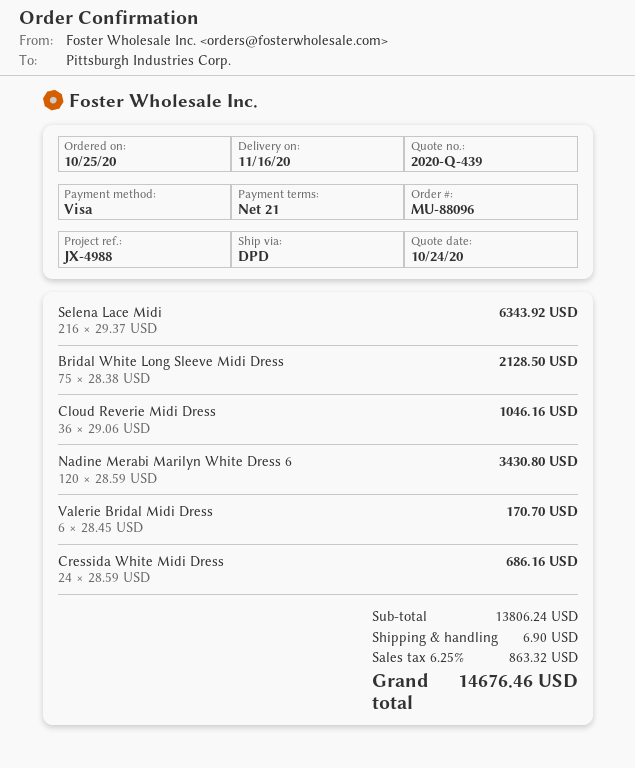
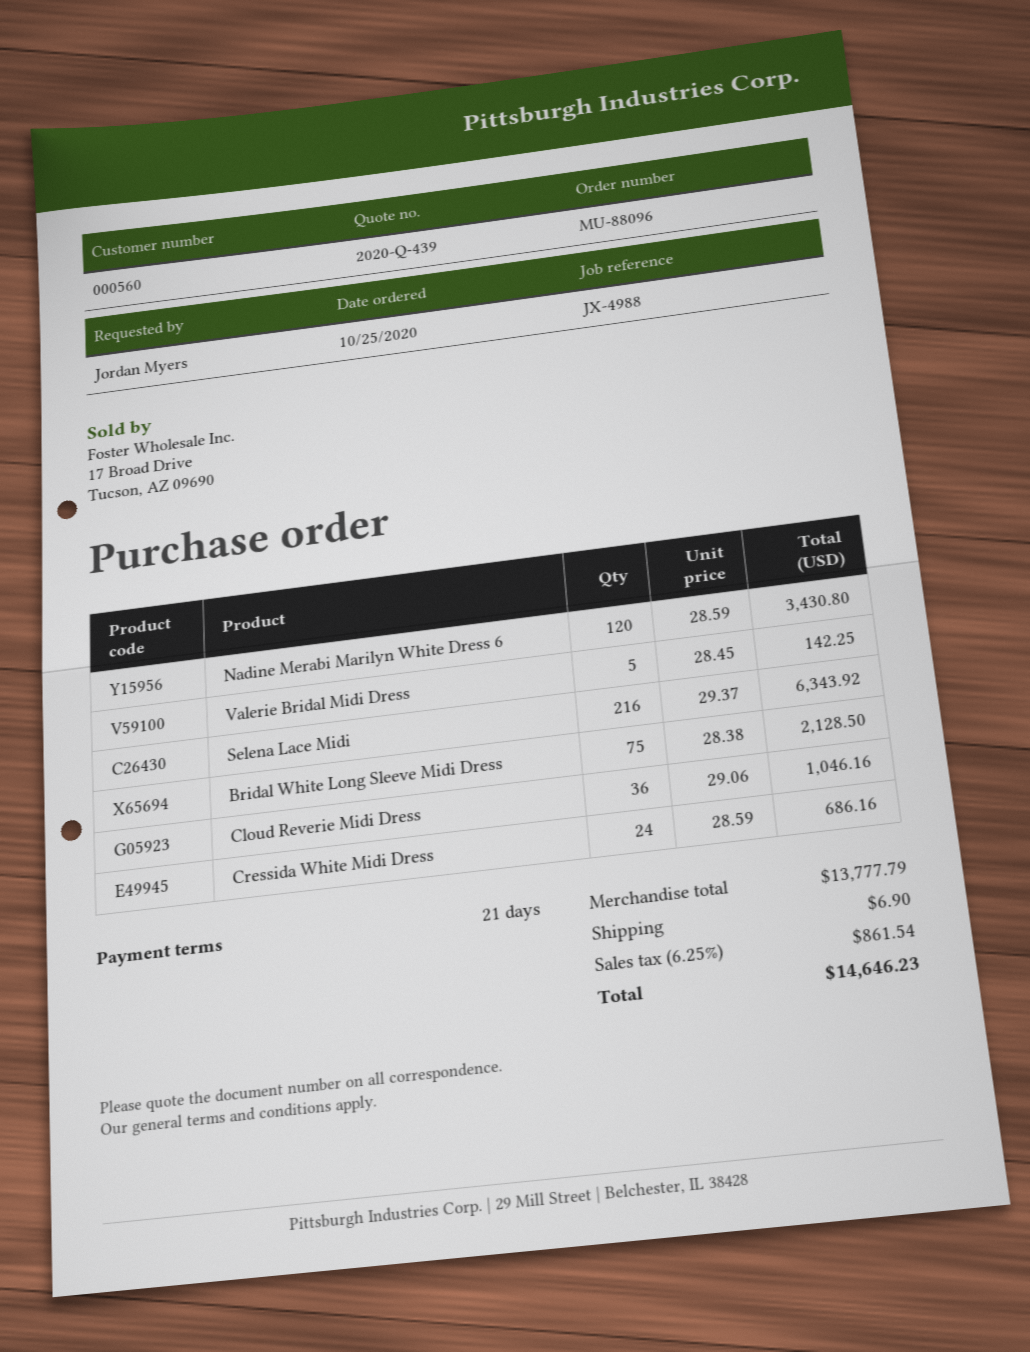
Valerie Bridal Midi Dress: 6 x 28.45 = 170.70 -> 5 x 28.45 = 142.25
subtotal: 13806.24 -> 13777.79
tax: 6.25% = 863.32 -> 6.25% = 861.54
total: 14676.46 -> 14646.23

